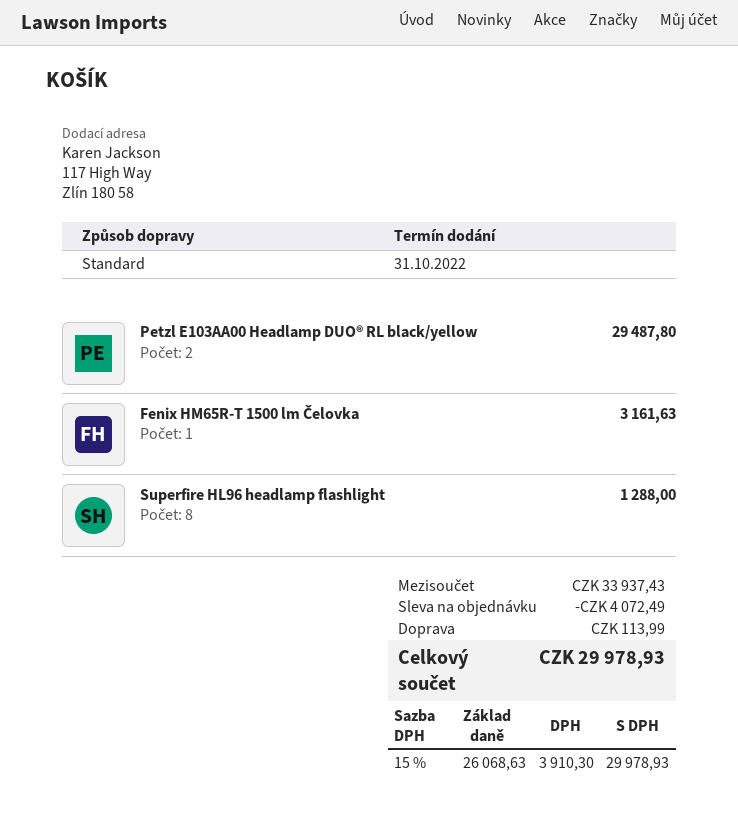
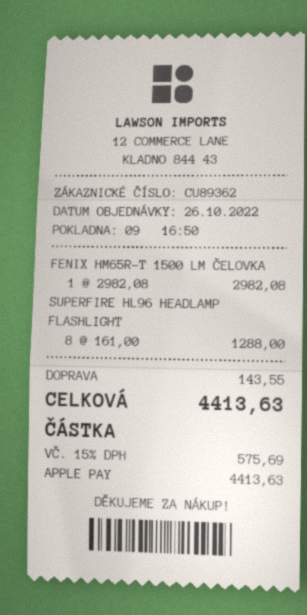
Petzl E103AA00 Headlamp DUO® RL black/yellow: 2 for 29487.80 -> none
Fenix HM65R-T 1500 lm Čelovka: 1 for 3161.63 -> 1 for 2982.08
discount: 4072.49 -> none
shipping: 113.99 -> 143.55
tax: 15% = 3910.30 -> 15% = 575.69
total: 29978.93 -> 4413.63

